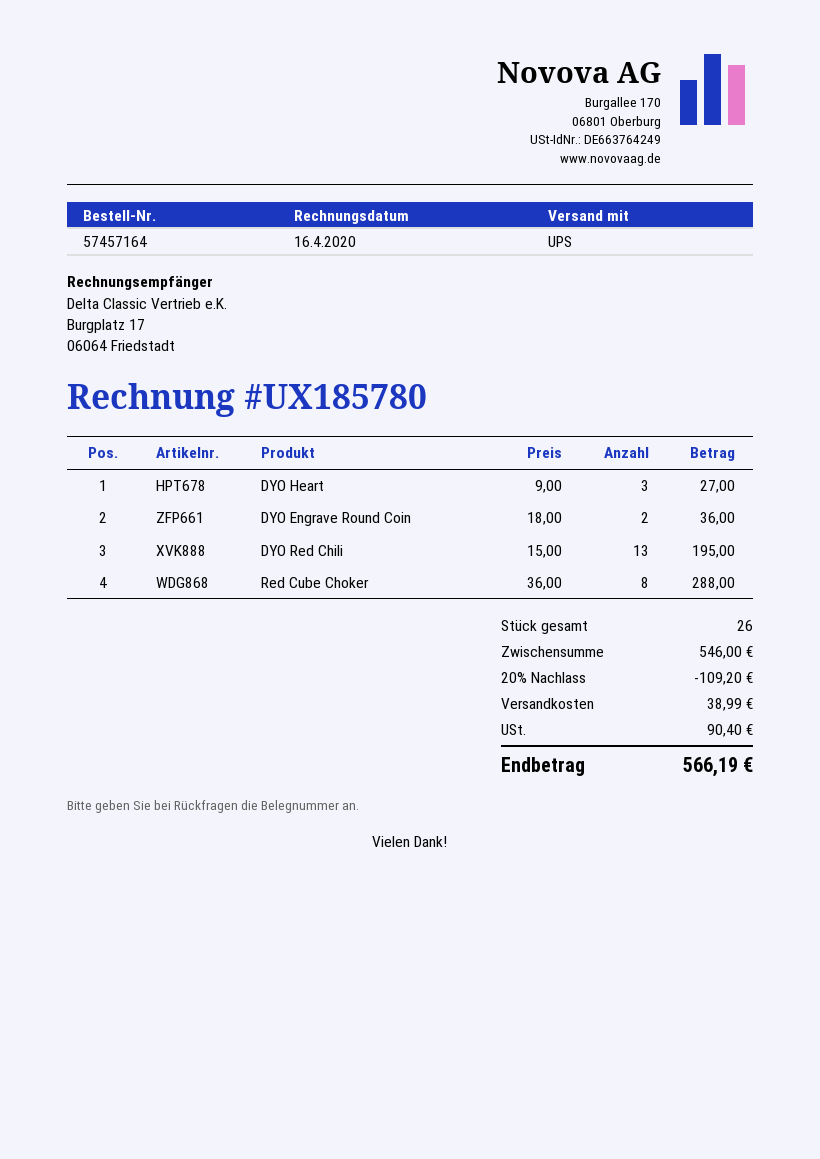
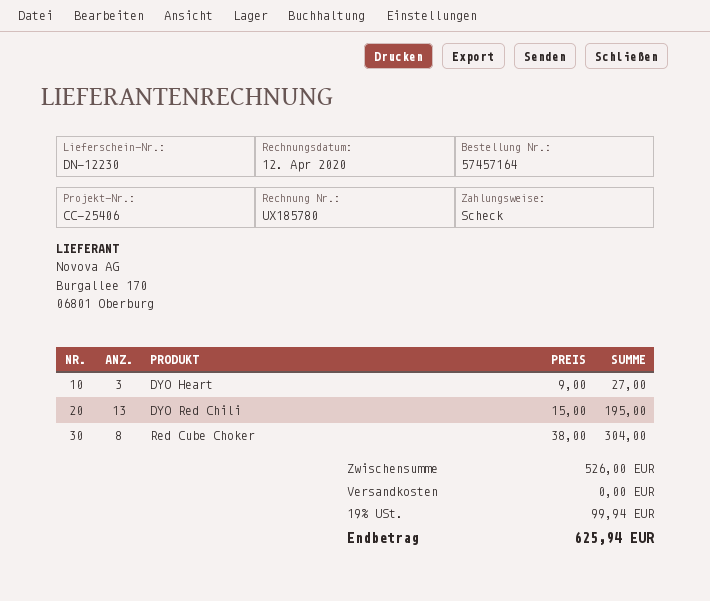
invoice date: 2020-04-16 -> 2020-04-12
DYO Engrave Round Coin: 2 x 18.00 = 36.00 -> none
Red Cube Choker: 8 x 36.00 = 288.00 -> 8 x 38.00 = 304.00
subtotal: 546.00 -> 526.00
discount: 20% = 109.20 -> none
shipping: 38.99 -> 0.00
tax: 90.40 -> 99.94
total: 566.19 -> 625.94

